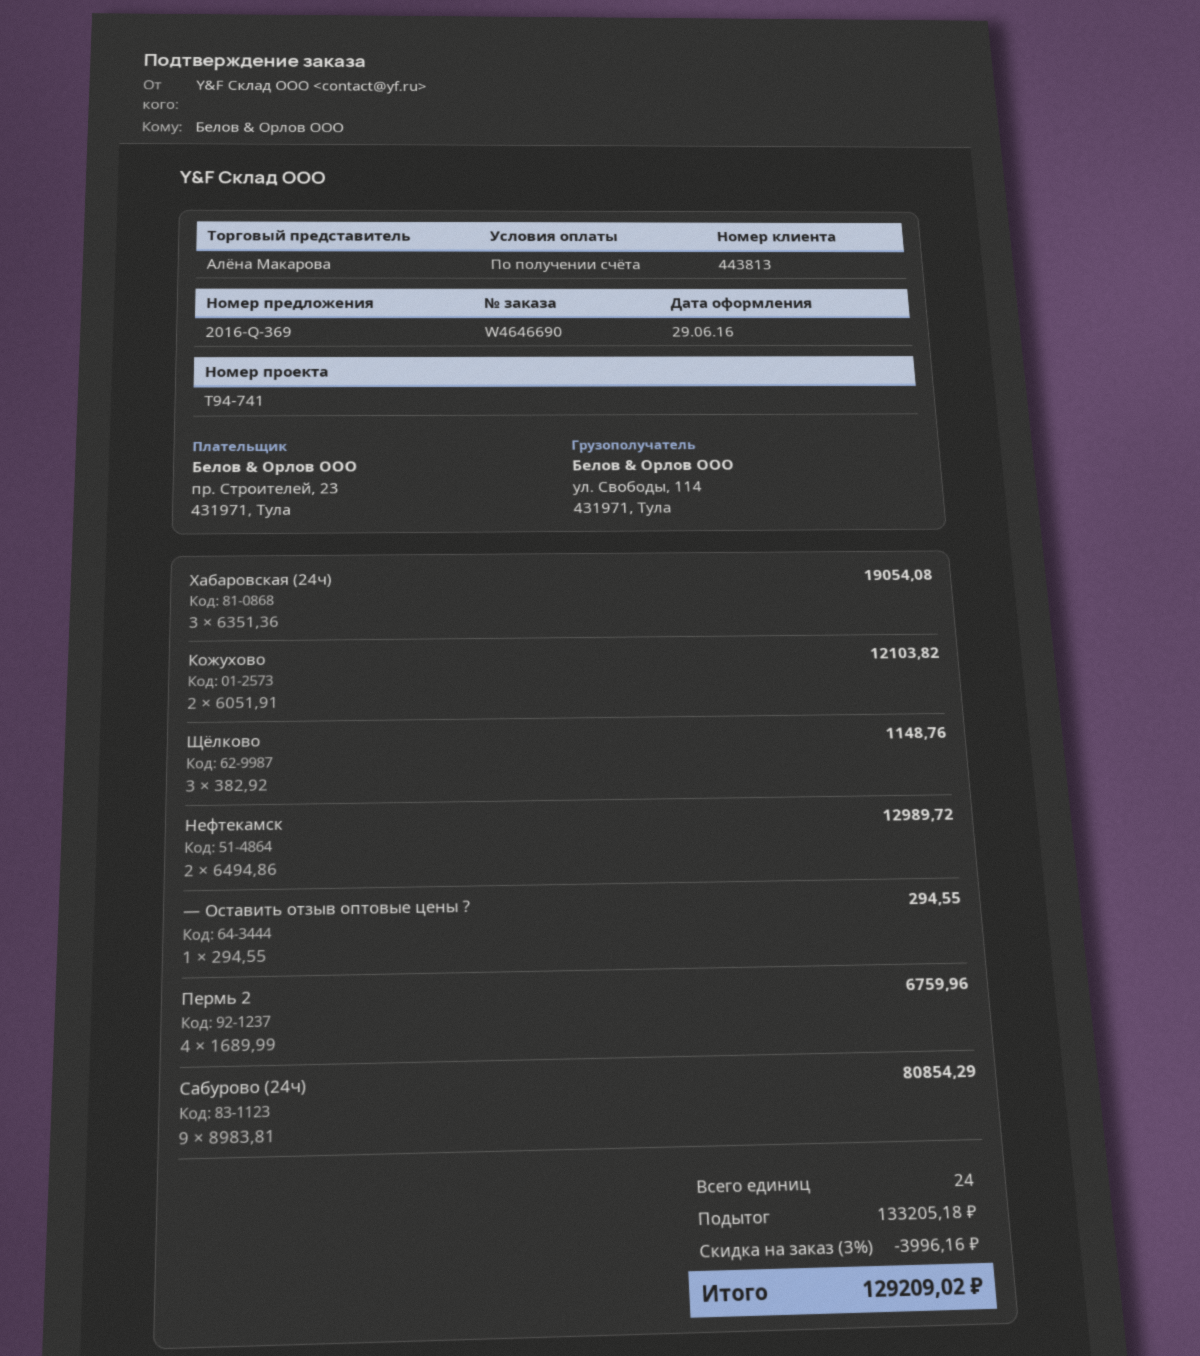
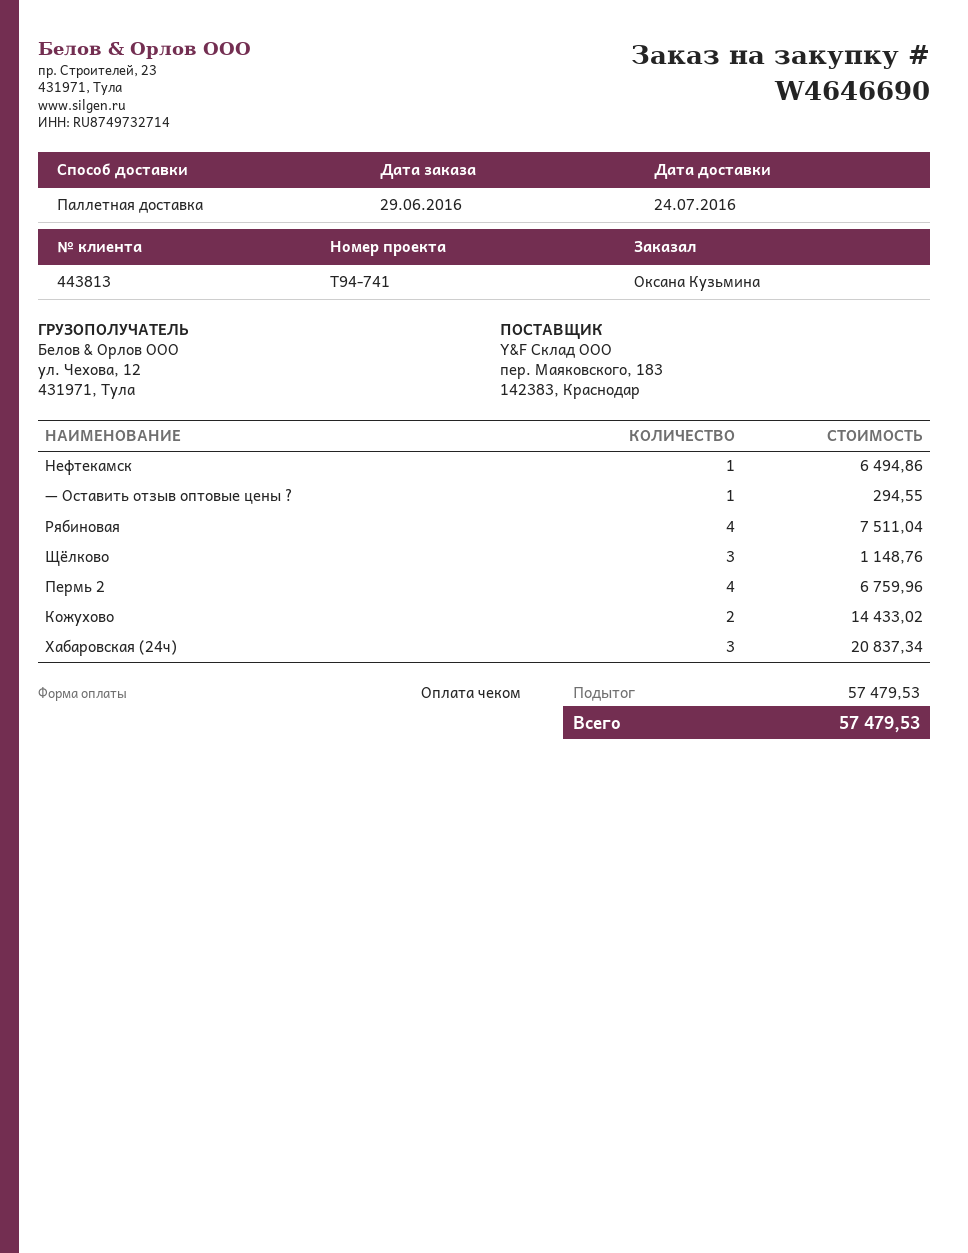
ship to: ул. Свободы, 114, 431971, Тула -> ул. Чехова, 12, 431971, Тула
Хабаровская (24ч): 3 for 19054.08 -> 3 for 20837.34
Кожухово: 2 for 12103.82 -> 2 for 14433.02
Нефтекамск: 2 for 12989.72 -> 1 for 6494.86
Сабурово (24ч): 9 for 80854.29 -> none
Рябиновая: none -> 4 for 7511.04
subtotal: 133205.18 -> 57479.53
discount: 3% = 3996.16 -> none
total: 129209.02 -> 57479.53

